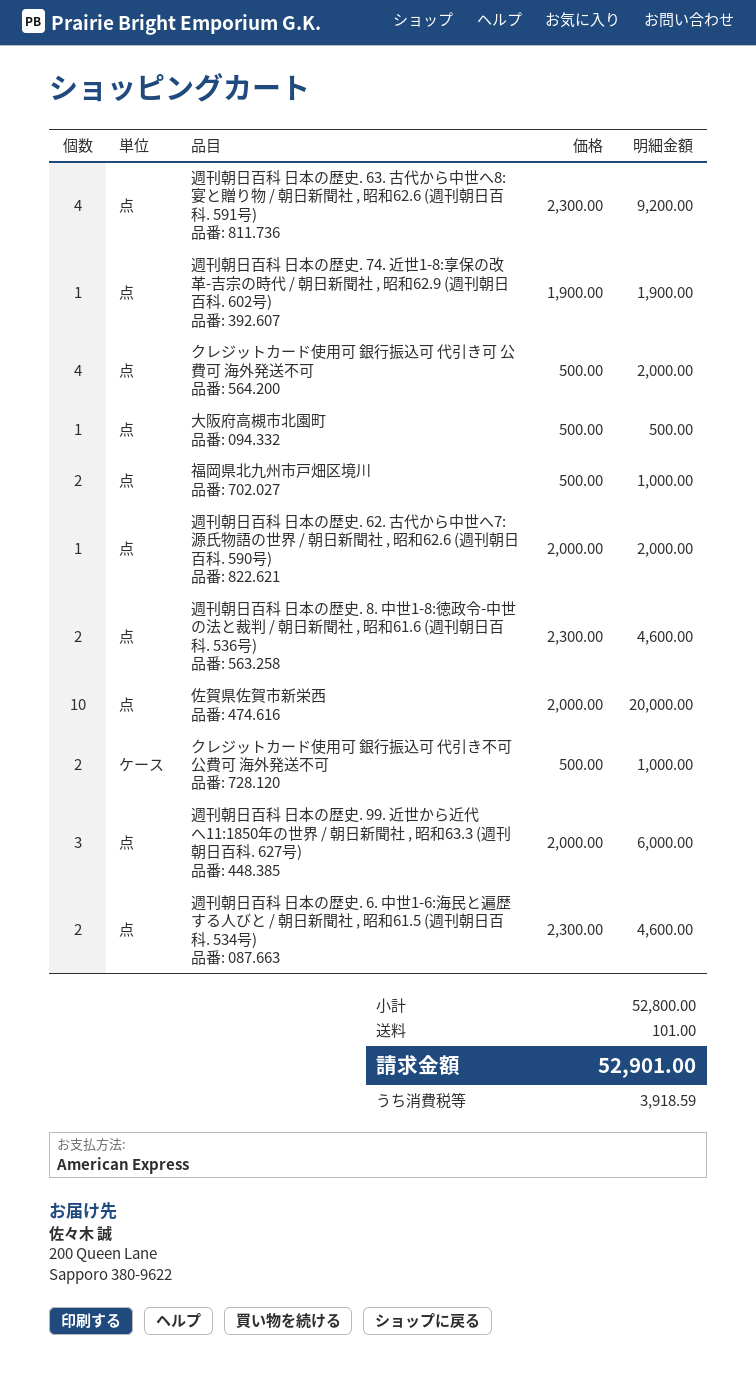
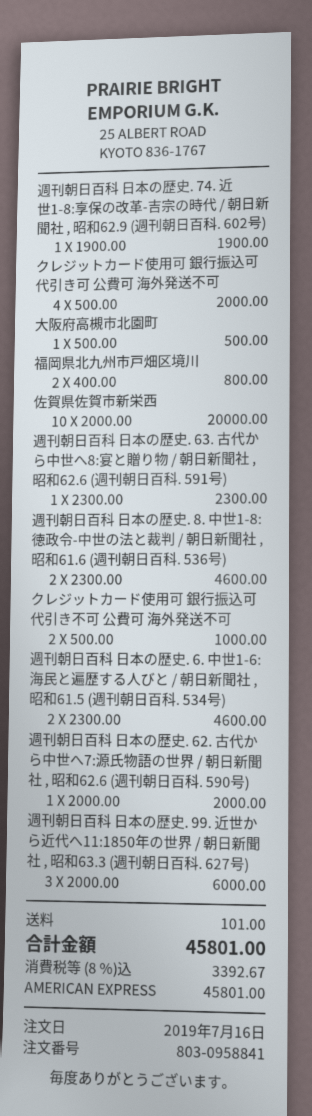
週刊朝日百科 日本の歴史. 63. 古代から中世へ8:宴と贈り物 / 朝日新聞社 , 昭和62.6 (週刊朝日百科. 591号): 4 x 2300.00 = 9200.00 -> 1 x 2300.00 = 2300.00
福岡県北九州市戸畑区境川: 2 x 500.00 = 1000.00 -> 2 x 400.00 = 800.00
tax: 3918.59 -> 3392.67
total: 52901.00 -> 45801.00

